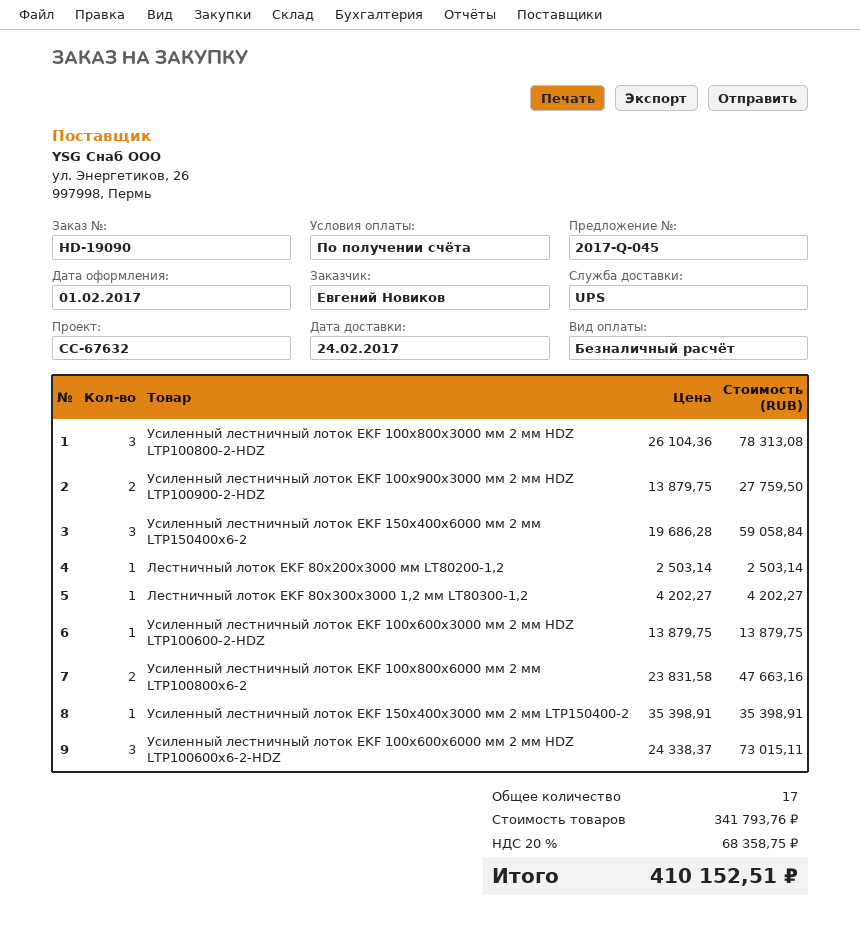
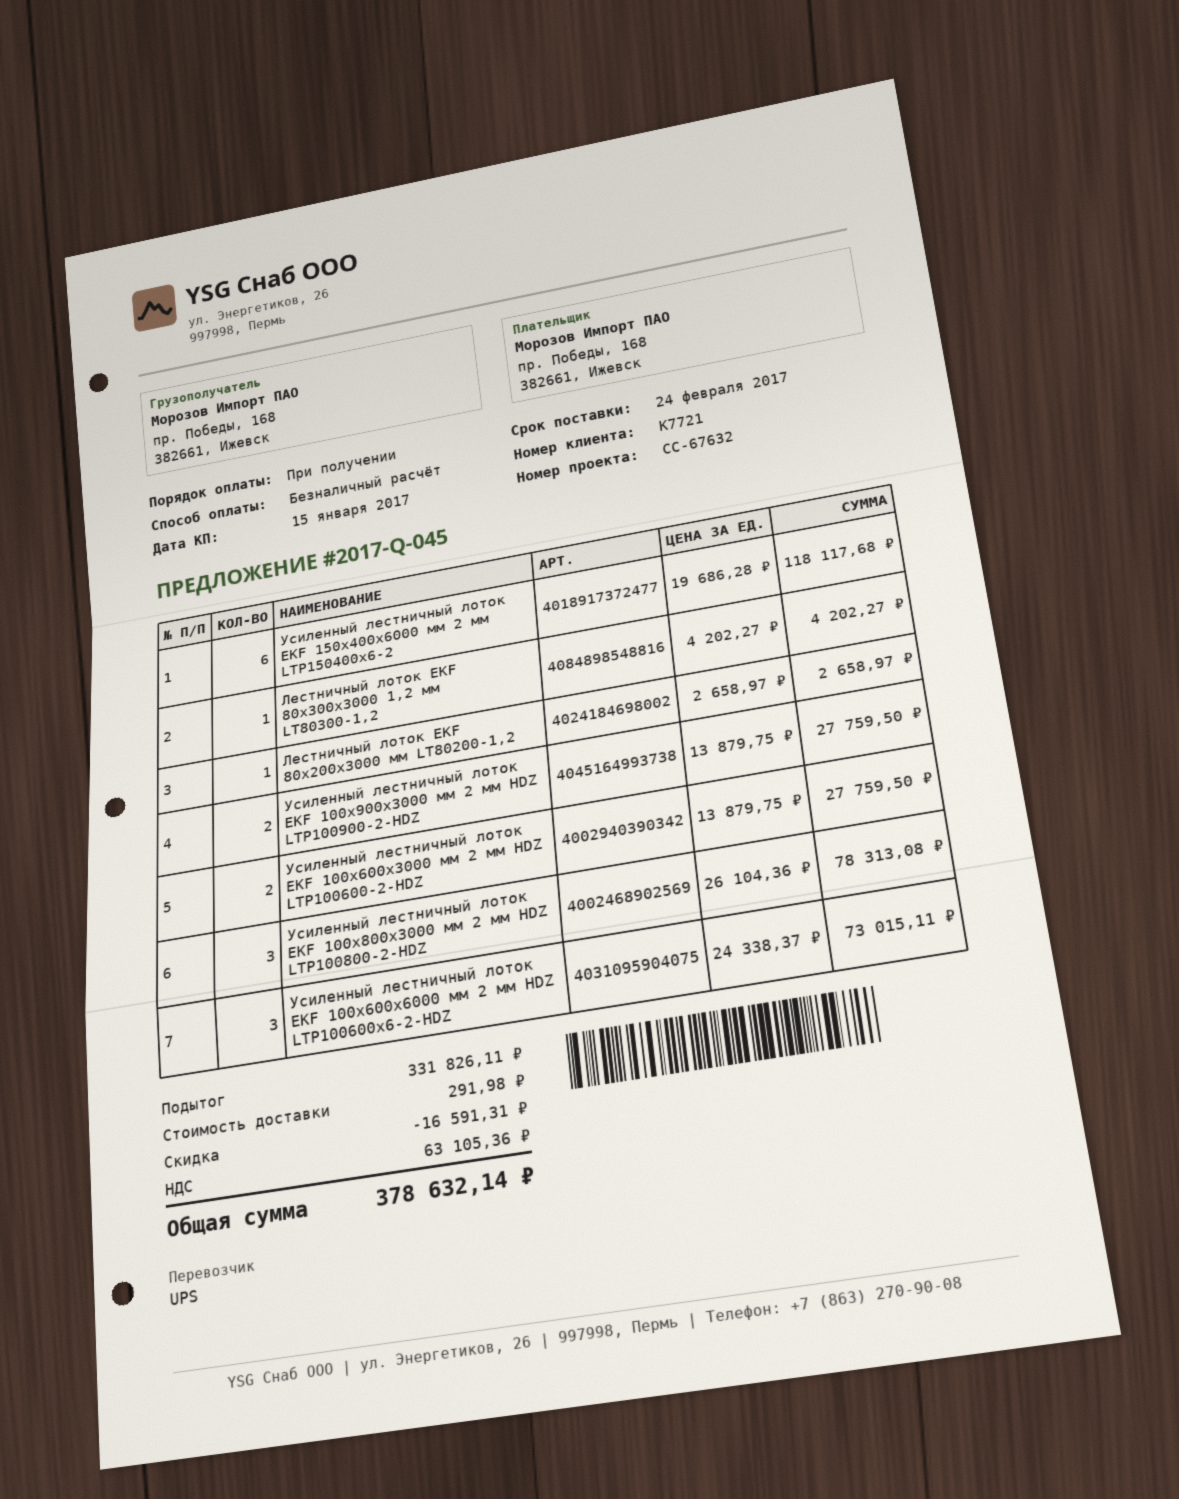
Усиленный лестничный лоток EKF 150x400x6000 мм 2 мм LTP150400x6-2: 3 x 19686.28 = 59058.84 -> 6 x 19686.28 = 118117.68
Лестничный лоток EKF 80x200x3000 мм LT80200-1,2: 1 x 2503.14 = 2503.14 -> 1 x 2658.97 = 2658.97
Усиленный лестничный лоток EKF 100x600x3000 мм 2 мм HDZ LTP100600-2-HDZ: 1 x 13879.75 = 13879.75 -> 2 x 13879.75 = 27759.50
Усиленный лестничный лоток EKF 100x800x6000 мм 2 мм LTP100800x6-2: 2 x 23831.58 = 47663.16 -> none
Усиленный лестничный лоток EKF 150x400x3000 мм 2 мм LTP150400-2: 1 x 35398.91 = 35398.91 -> none
subtotal: 341793.76 -> 331826.11
discount: none -> 16591.31
shipping: none -> 291.98
tax: 68358.75 -> 63105.36
total: 410152.51 -> 378632.14

